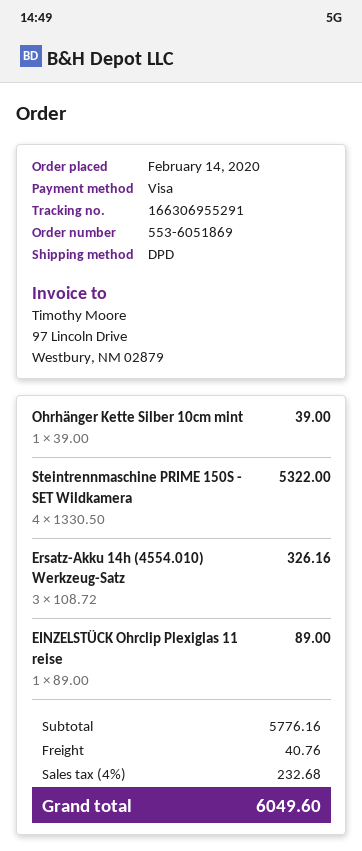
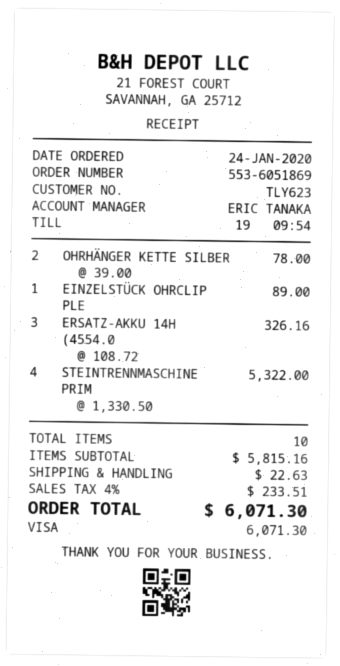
order date: 2020-02-14 -> 2020-01-24
Ohrhänger Kette Silber 10cm mint: 1 x 39.00 = 39.00 -> 2 x 39.00 = 78.00
subtotal: 5776.16 -> 5815.16
shipping: 40.76 -> 22.63
tax: 4% = 232.68 -> 4% = 233.51
total: 6049.60 -> 6071.30

